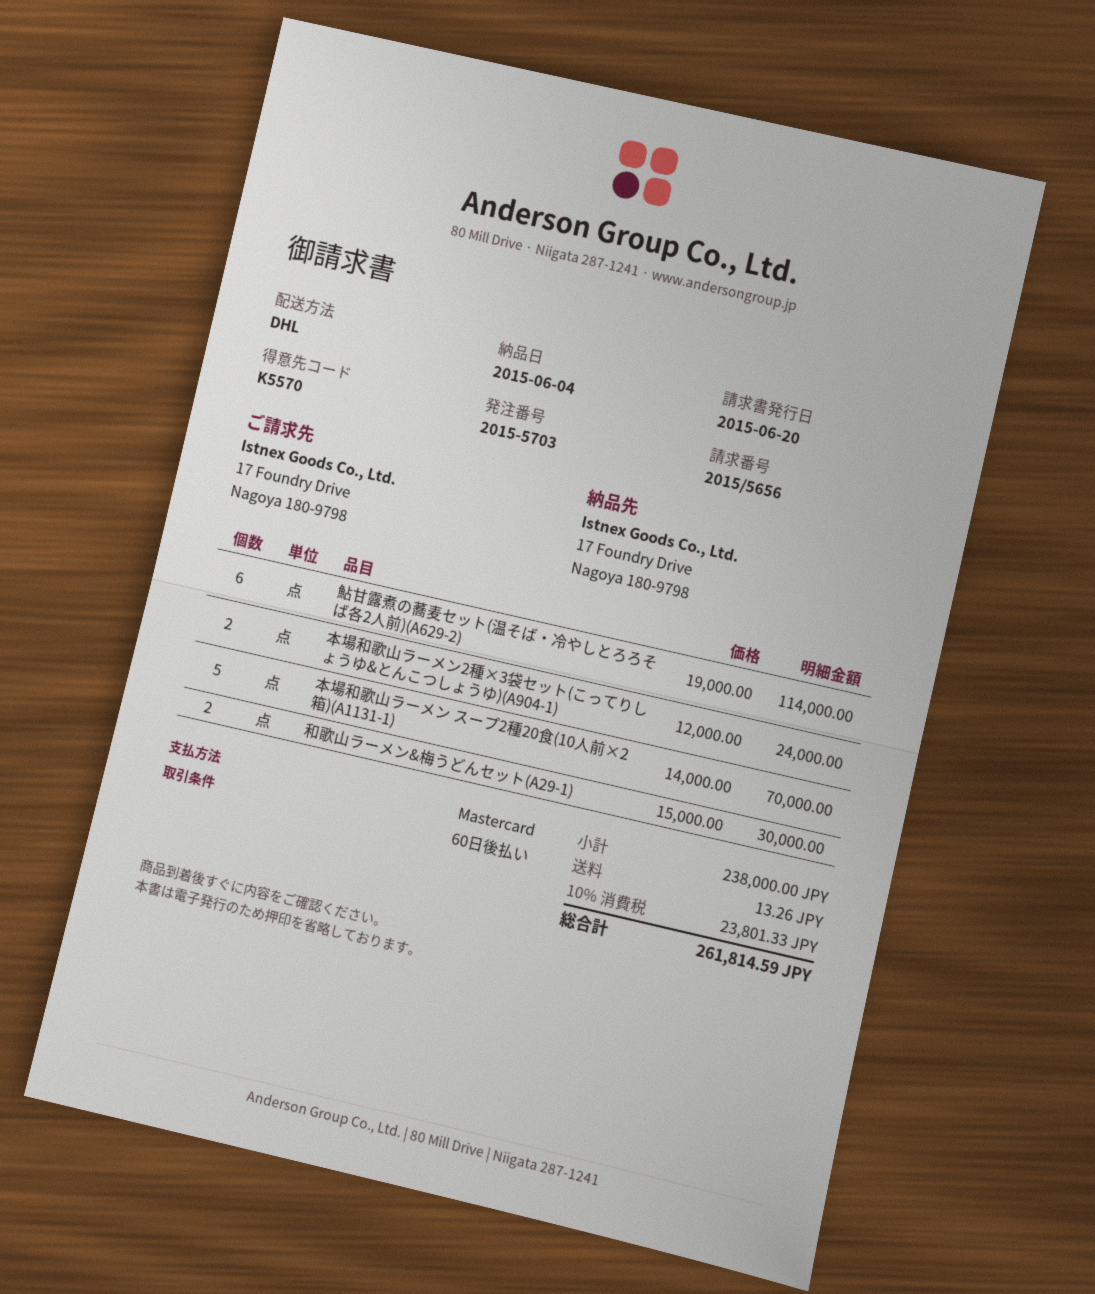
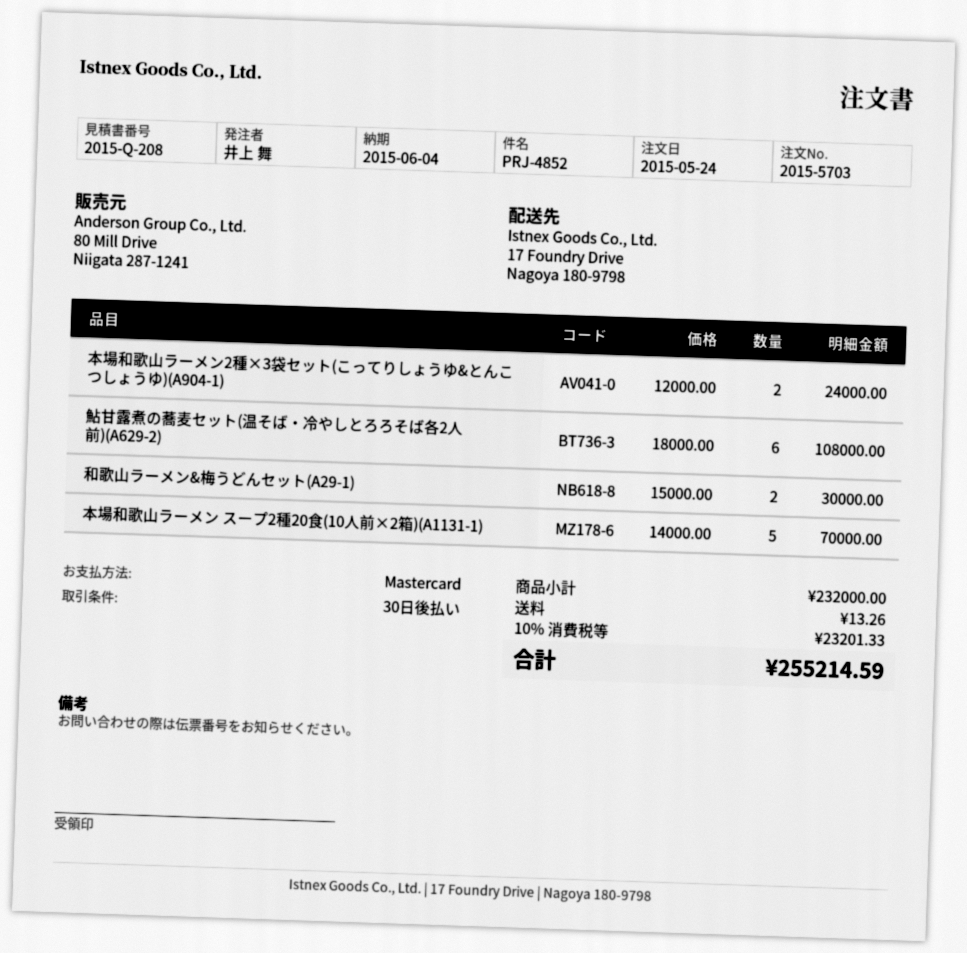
payment terms: 60 days -> 30 days
鮎甘露煮の蕎麦セット(温そば・冷やしとろろそば各2人前)(A629-2): 6 x 19000.00 = 114000.00 -> 6 x 18000.00 = 108000.00
subtotal: 238000.00 -> 232000.00
tax: 10% = 23801.33 -> 10% = 23201.33
total: 261814.59 -> 255214.59

